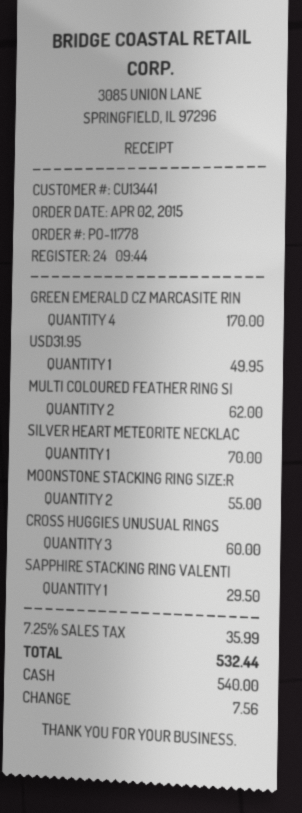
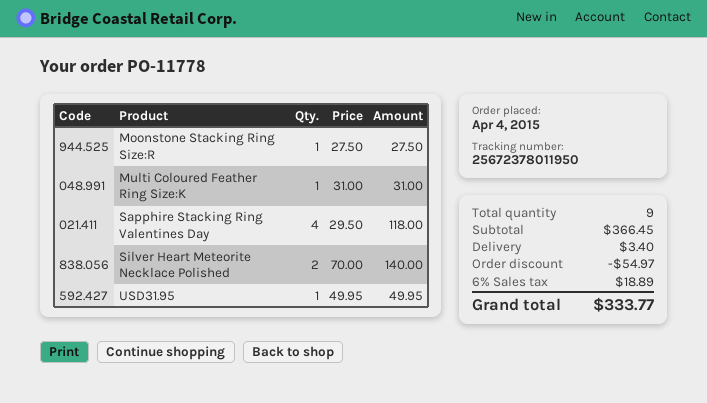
order date: 2015-04-02 -> 2015-04-04
GREEN EMERALD CZ MARCASITE RIN: 4 for 170.00 -> none
MULTI COLOURED FEATHER RING SI: 2 for 62.00 -> 1 for 31.00
SILVER HEART METEORITE NECKLAC: 1 for 70.00 -> 2 for 140.00
MOONSTONE STACKING RING SIZE:R: 2 for 55.00 -> 1 for 27.50
CROSS HUGGIES UNUSUAL RINGS: 3 for 60.00 -> none
SAPPHIRE STACKING RING VALENTI: 1 for 29.50 -> 4 for 118.00
discount: none -> 54.97
shipping: none -> 3.40
tax: 7.25% = 35.99 -> 6% = 18.89
total: 532.44 -> 333.77

